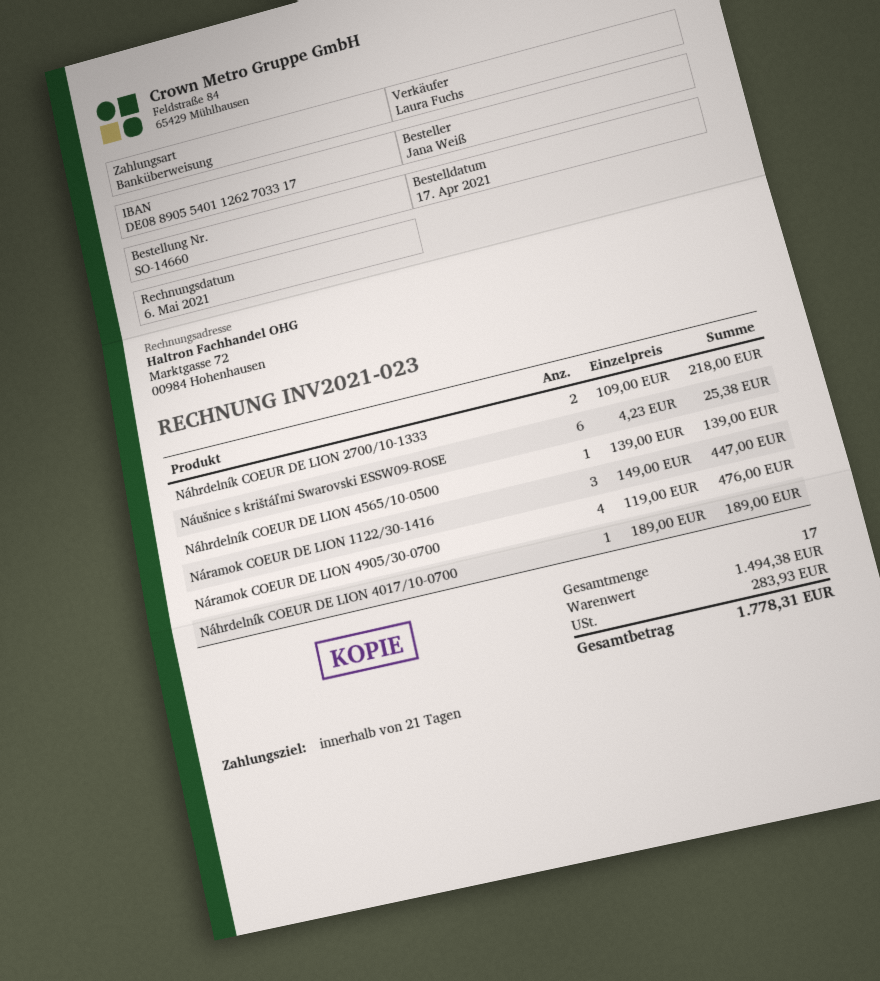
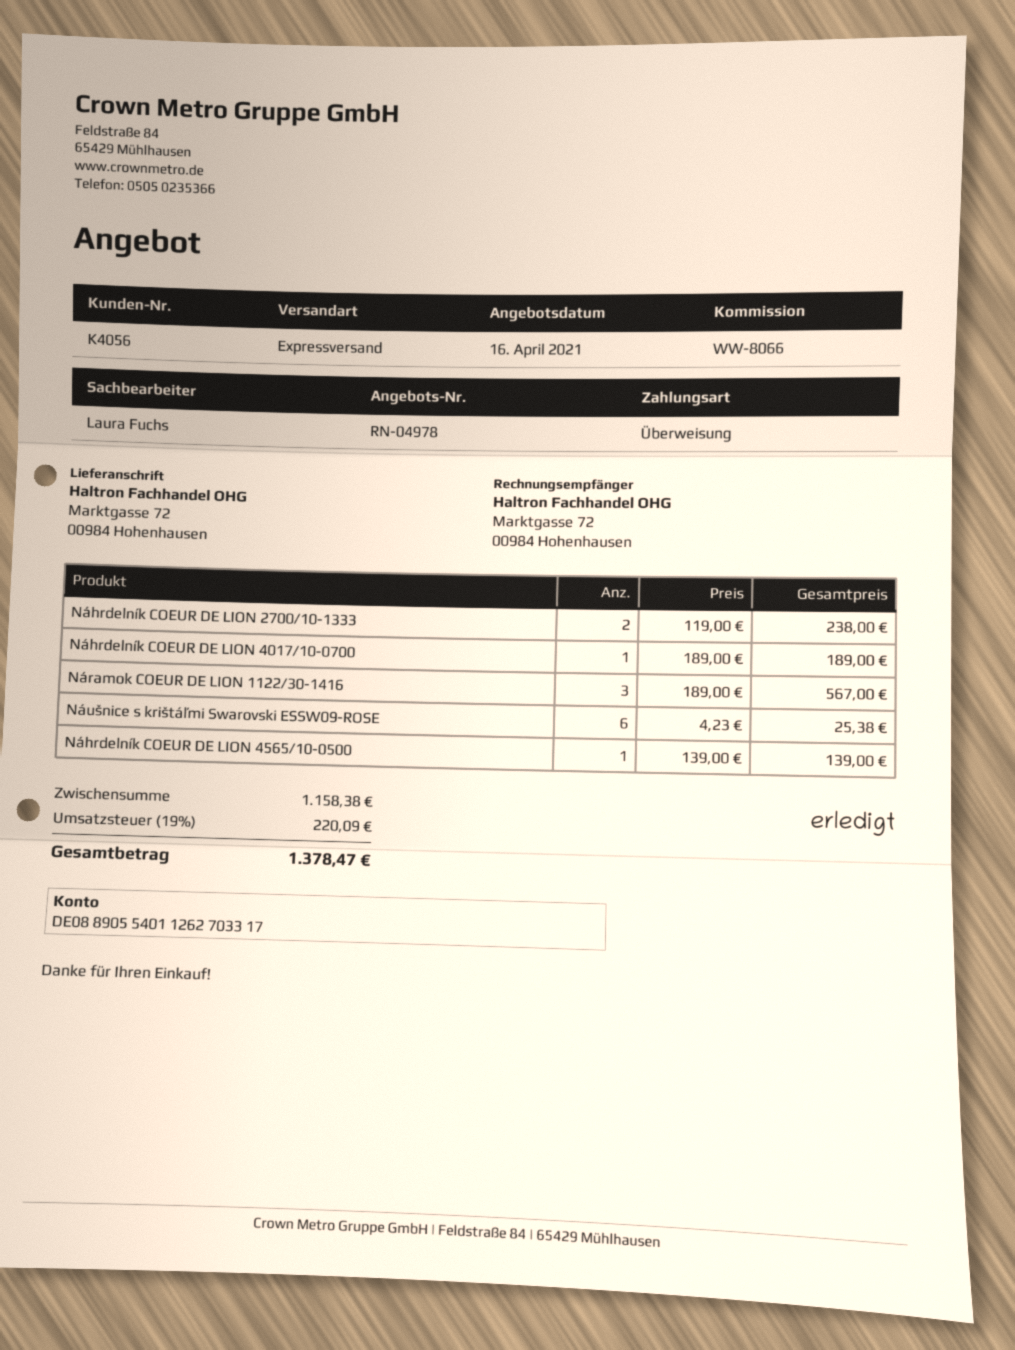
Náhrdelník COEUR DE LION 2700/10-1333: 2 x 109.00 = 218.00 -> 2 x 119.00 = 238.00
Náramok COEUR DE LION 1122/30-1416: 3 x 149.00 = 447.00 -> 3 x 189.00 = 567.00
Náramok COEUR DE LION 4905/30-0700: 4 x 119.00 = 476.00 -> none
subtotal: 1494.38 -> 1158.38
tax: 283.93 -> 220.09
total: 1778.31 -> 1378.47

